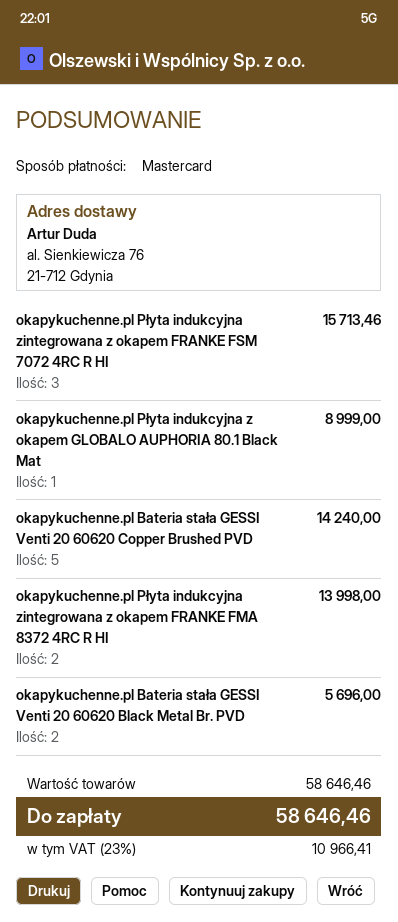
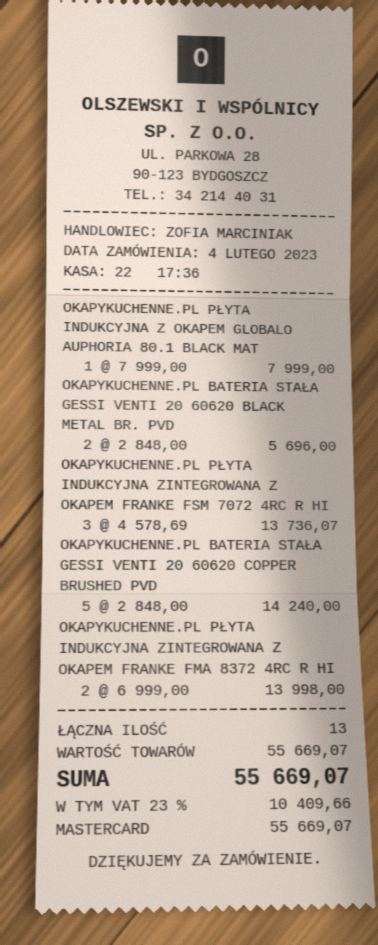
okapykuchenne.pl Płyta indukcyjna zintegrowana z okapem FRANKE FSM 7072 4RC R HI: 3 for 15713.46 -> 3 for 13736.07
okapykuchenne.pl Płyta indukcyjna z okapem GLOBALO AUPHORIA 80.1 Black Mat: 1 for 8999.00 -> 1 for 7999.00
subtotal: 58646.46 -> 55669.07
tax: 23% = 10966.41 -> 23% = 10409.66
total: 58646.46 -> 55669.07

